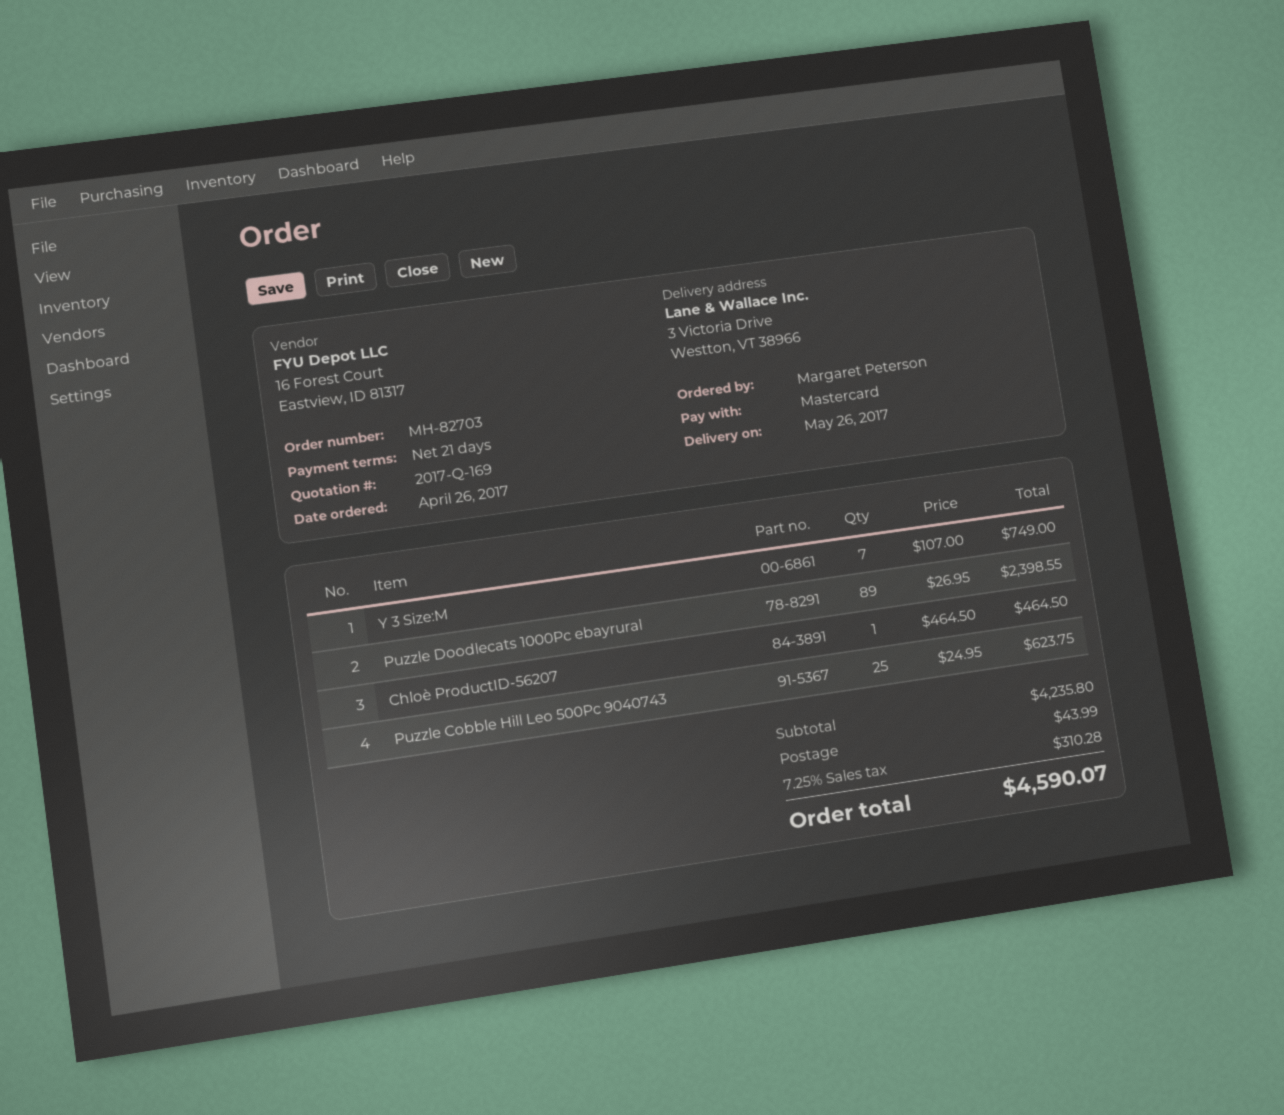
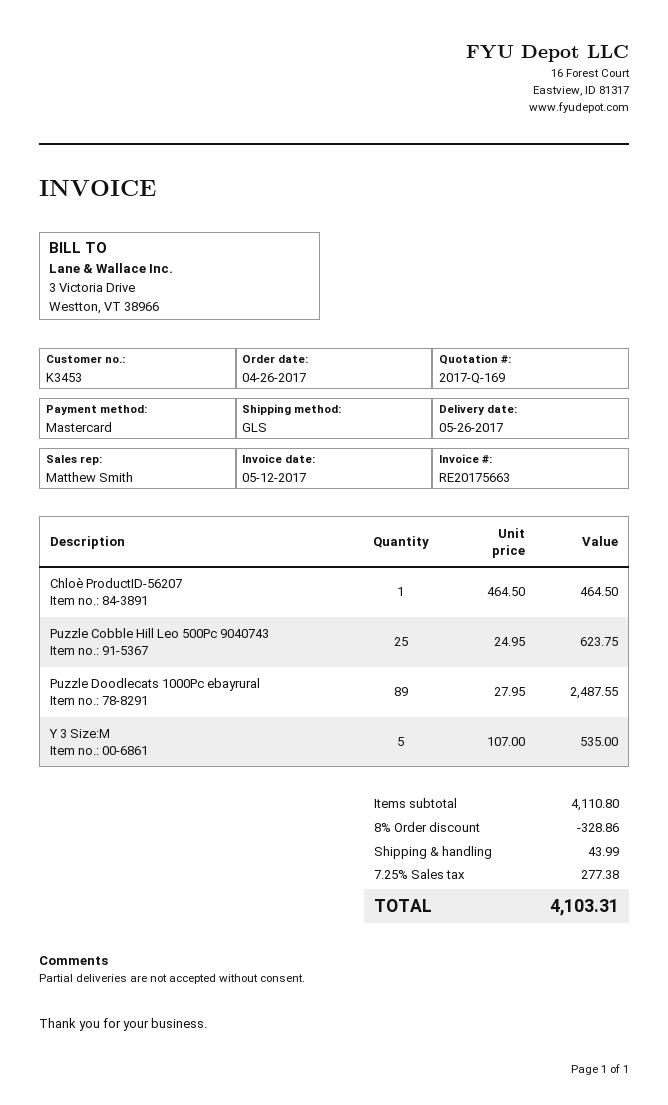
Y 3 Size:M: 7 x 107.00 = 749.00 -> 5 x 107.00 = 535.00
Puzzle Doodlecats 1000Pc ebayrural: 89 x 26.95 = 2398.55 -> 89 x 27.95 = 2487.55
subtotal: 4235.80 -> 4110.80
discount: none -> 8% = 328.86
tax: 7.25% = 310.28 -> 7.25% = 277.38
total: 4590.07 -> 4103.31

